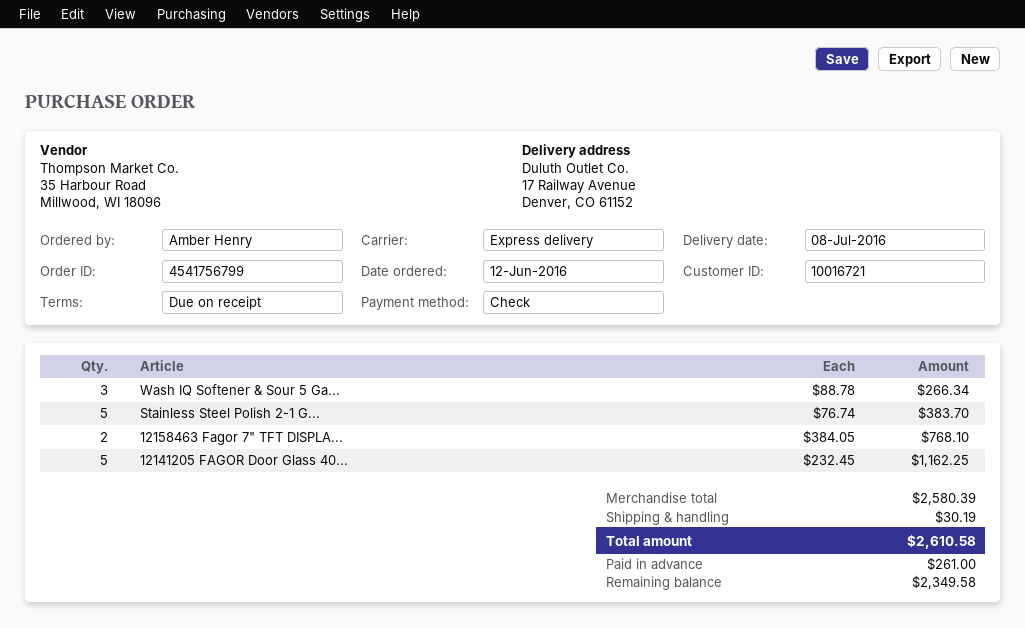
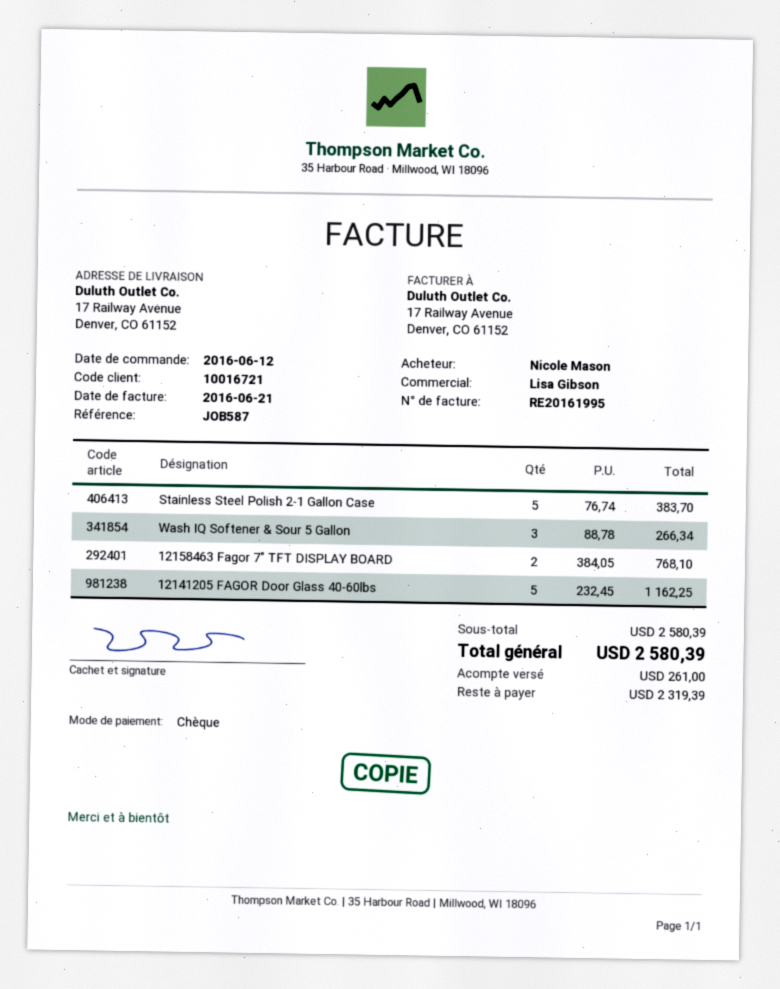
ordered by: Amber Henry -> Nicole Mason
shipping: 30.19 -> none
total: 2610.58 -> 2580.39
balance: 2349.58 -> 2319.39

